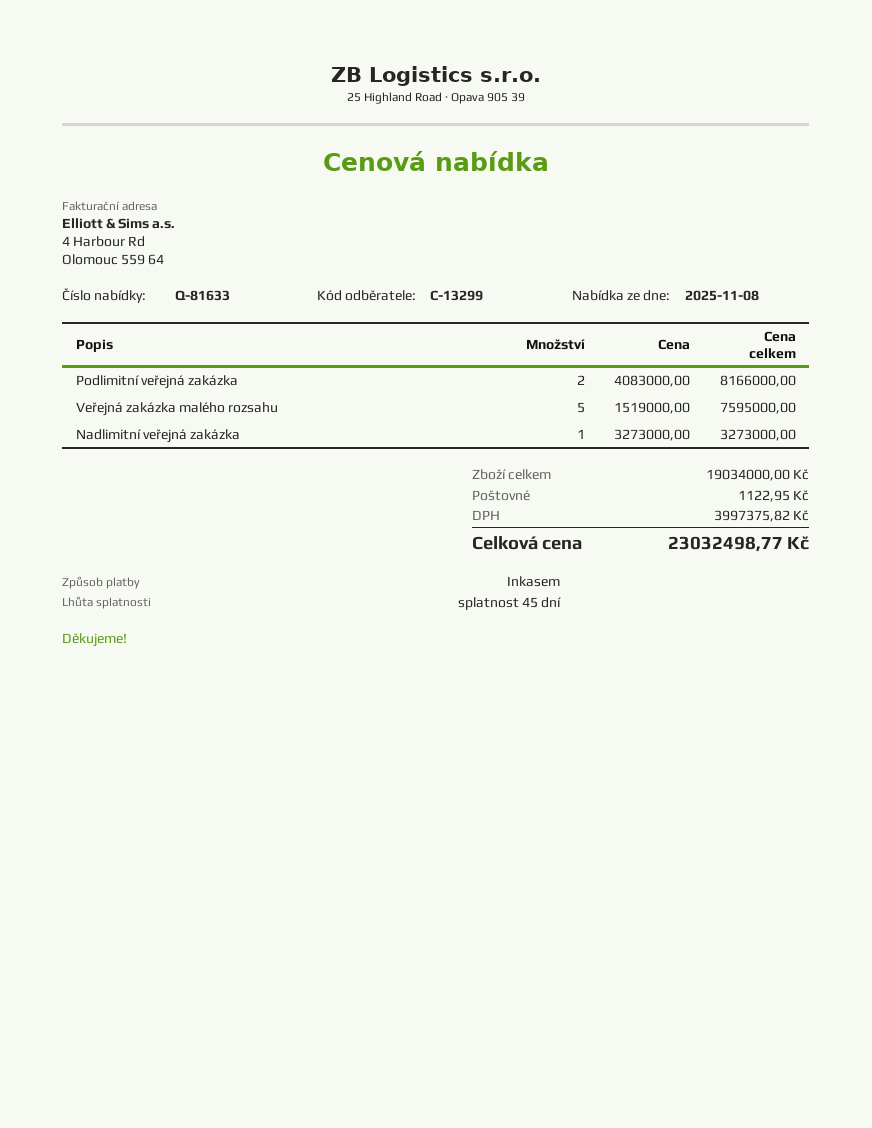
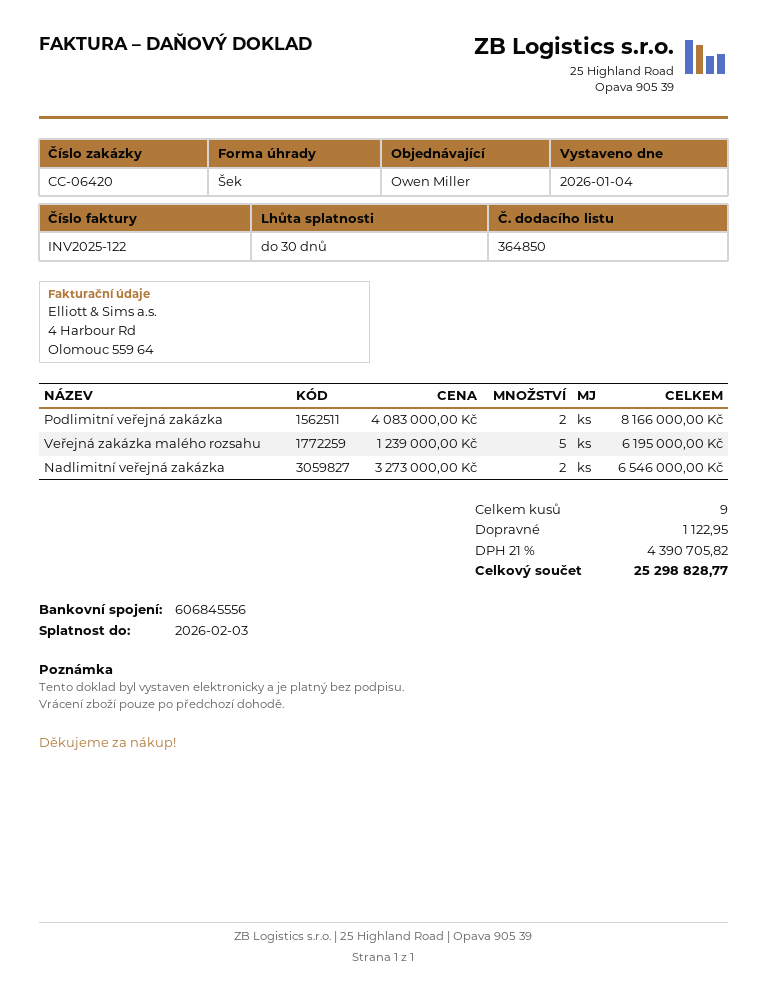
payment terms: 45 days -> 30 days
payment method: direct debit -> cheque
Veřejná zakázka malého rozsahu: 5 x 1519000.00 = 7595000.00 -> 5 x 1239000.00 = 6195000.00
Nadlimitní veřejná zakázka: 1 x 3273000.00 = 3273000.00 -> 2 x 3273000.00 = 6546000.00
tax: 3997375.82 -> 4390705.82
total: 23032498.77 -> 25298828.77

